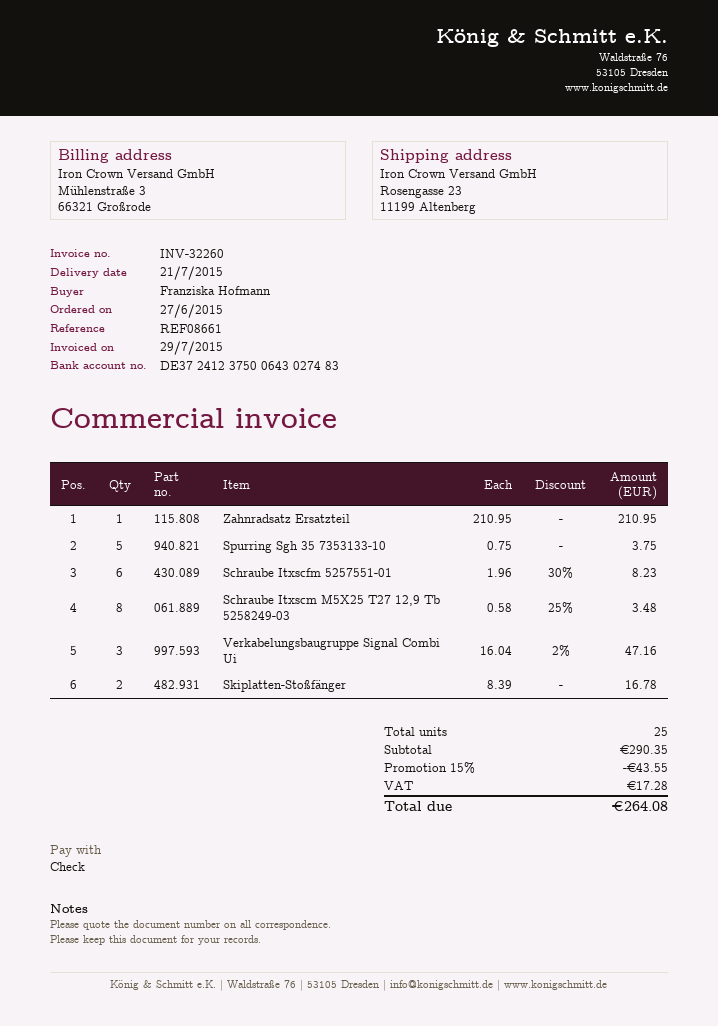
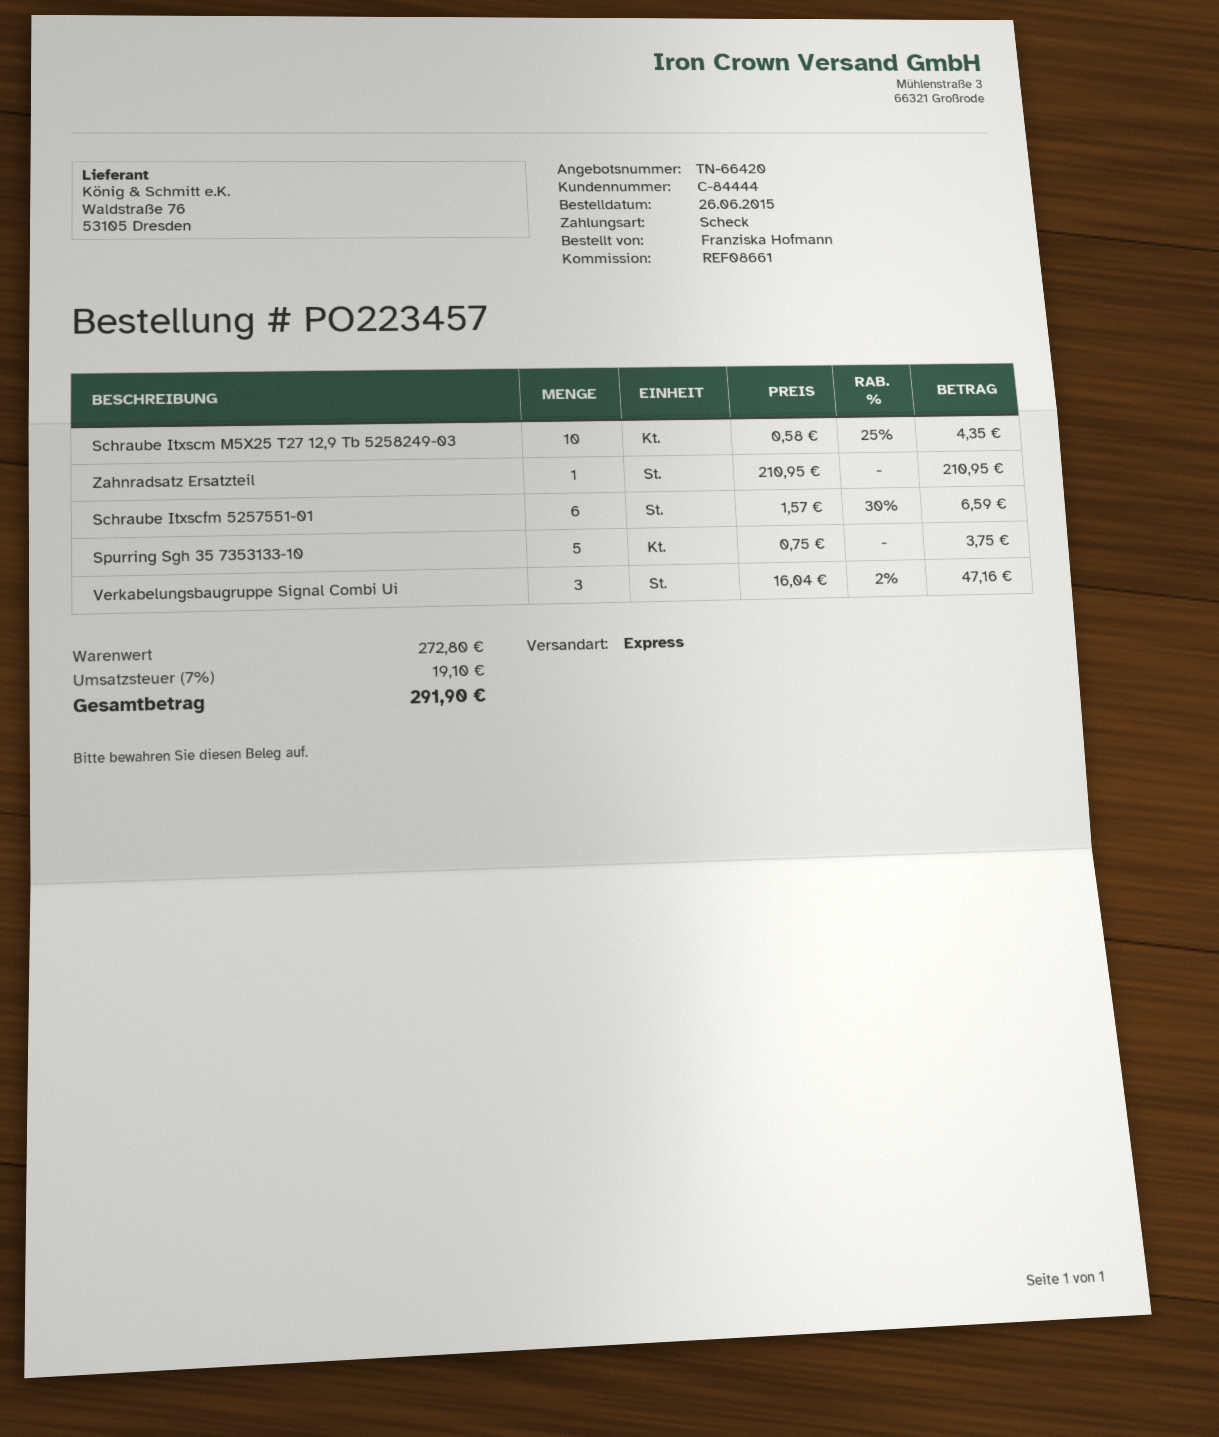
order date: 2015-06-27 -> 2015-06-26
Schraube Itxscfm 5257551-01: 6 x 1.96 - 30% = 8.23 -> 6 x 1.57 - 30% = 6.59
Schraube Itxscm M5X25 T27 12,9 Tb 5258249-03: 8 x 0.58 - 25% = 3.48 -> 10 x 0.58 - 25% = 4.35
Skiplatten-Stoßfänger: 2 x 8.39 = 16.78 -> none
subtotal: 290.35 -> 272.80
discount: 15% = 43.55 -> none
tax: 17.28 -> 19.10
total: 264.08 -> 291.90

